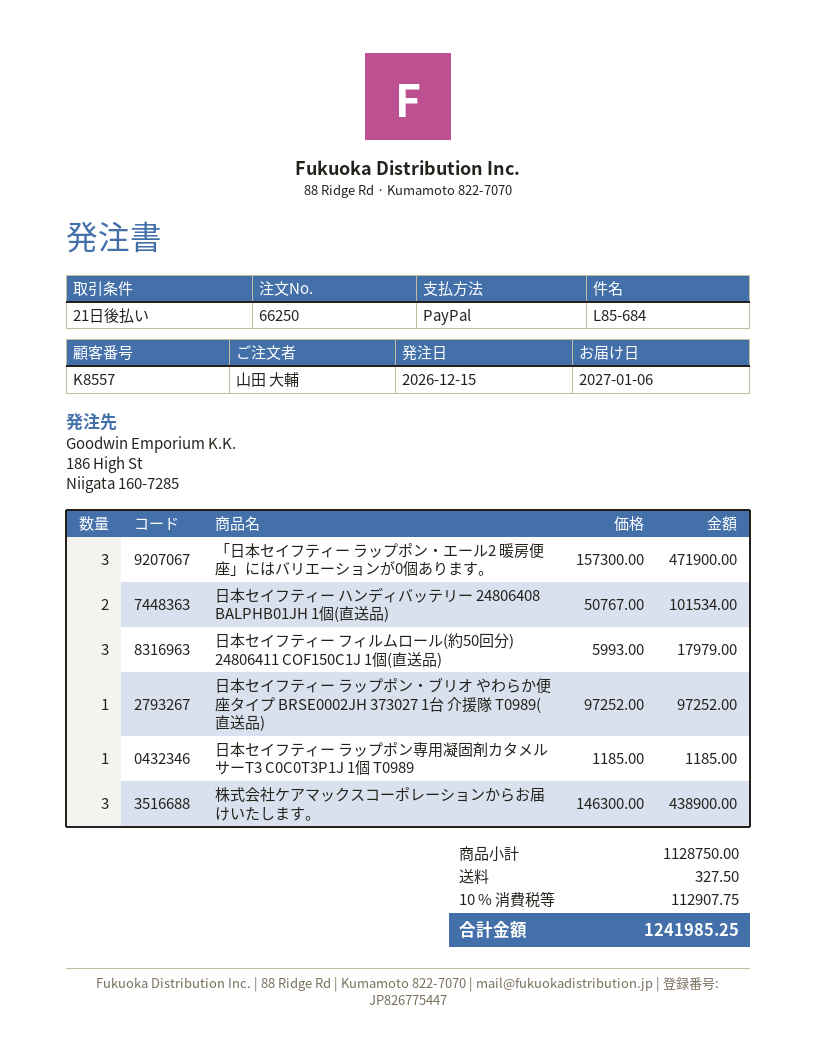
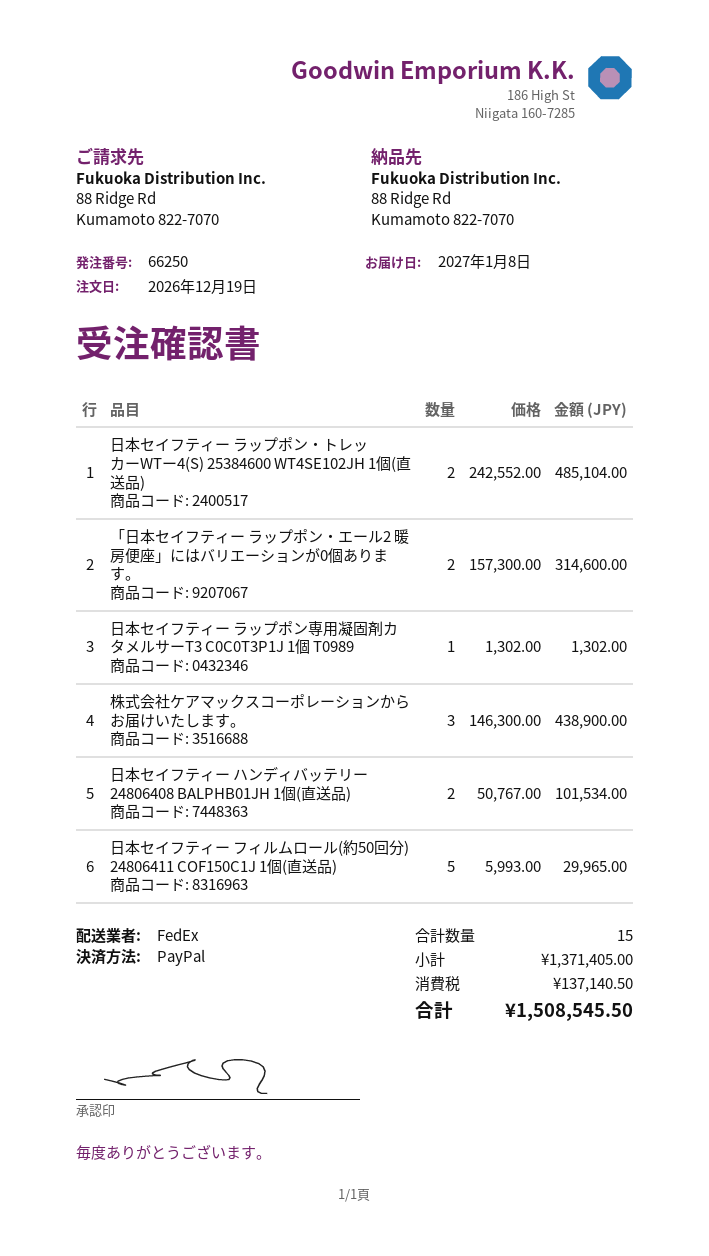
order date: 2026-12-15 -> 2026-12-19
delivery date: 2027-01-06 -> 2027-01-08
「日本セイフティー ラップポン・エール2 暖房便座」にはバリエーションが0個あります。: 3 x 157300.00 = 471900.00 -> 2 x 157300.00 = 314600.00
日本セイフティー フィルムロール(約50回分) 24806411 COF150C1J 1個(直送品): 3 x 5993.00 = 17979.00 -> 5 x 5993.00 = 29965.00
日本セイフティー ラップポン・ブリオ やわらか便座タイプ BRSE0002JH 373027 1台 介援隊 T0989(直送品): 1 x 97252.00 = 97252.00 -> none
日本セイフティー ラップポン専用凝固剤カタメルサーT3 C0C0T3P1J 1個 T0989: 1 x 1185.00 = 1185.00 -> 1 x 1302.00 = 1302.00
日本セイフティー ラップポン・トレッカーWTー4(S) 25384600 WT4SE102JH 1個(直送品): none -> 2 x 242552.00 = 485104.00
subtotal: 1128750.00 -> 1371405.00
shipping: 327.50 -> none
tax: 112907.75 -> 137140.50
total: 1241985.25 -> 1508545.50

